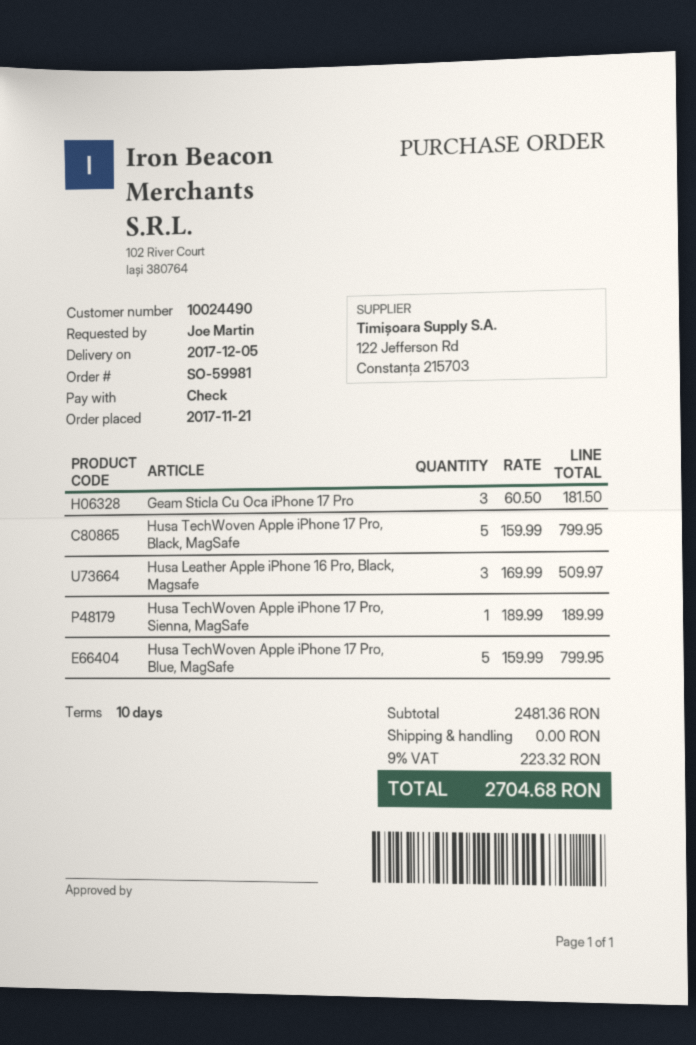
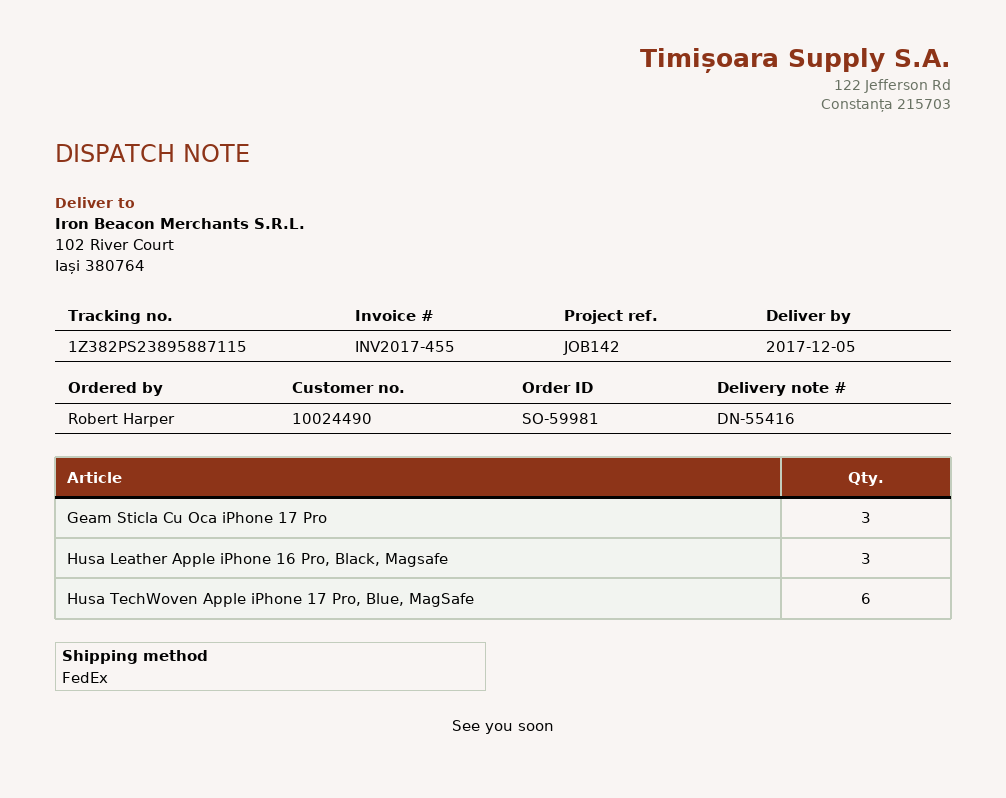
ordered by: Joe Martin -> Robert Harper
Husa TechWoven Apple iPhone 17 Pro, Black, MagSafe: 5 -> none
Husa TechWoven Apple iPhone 17 Pro, Sienna, MagSafe: 1 -> none
Husa TechWoven Apple iPhone 17 Pro, Blue, MagSafe: 5 -> 6

